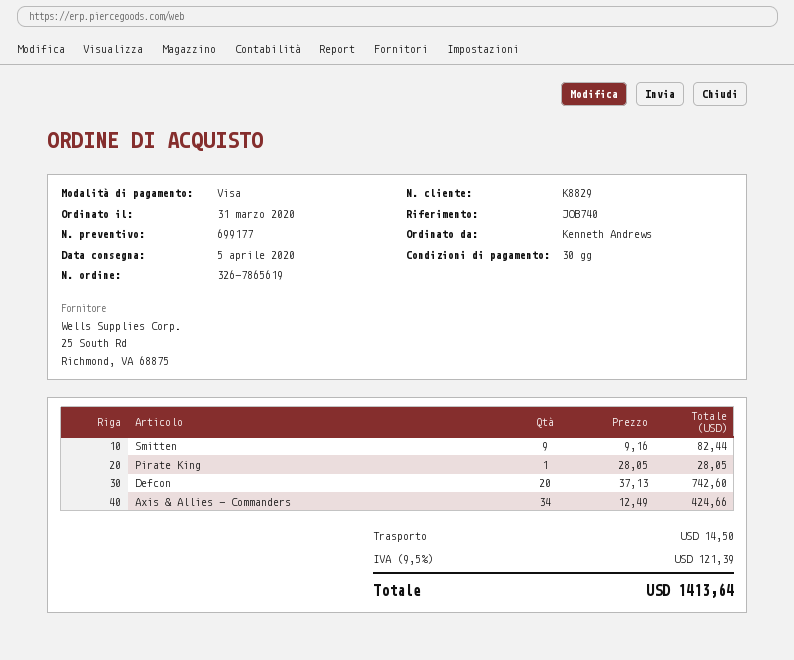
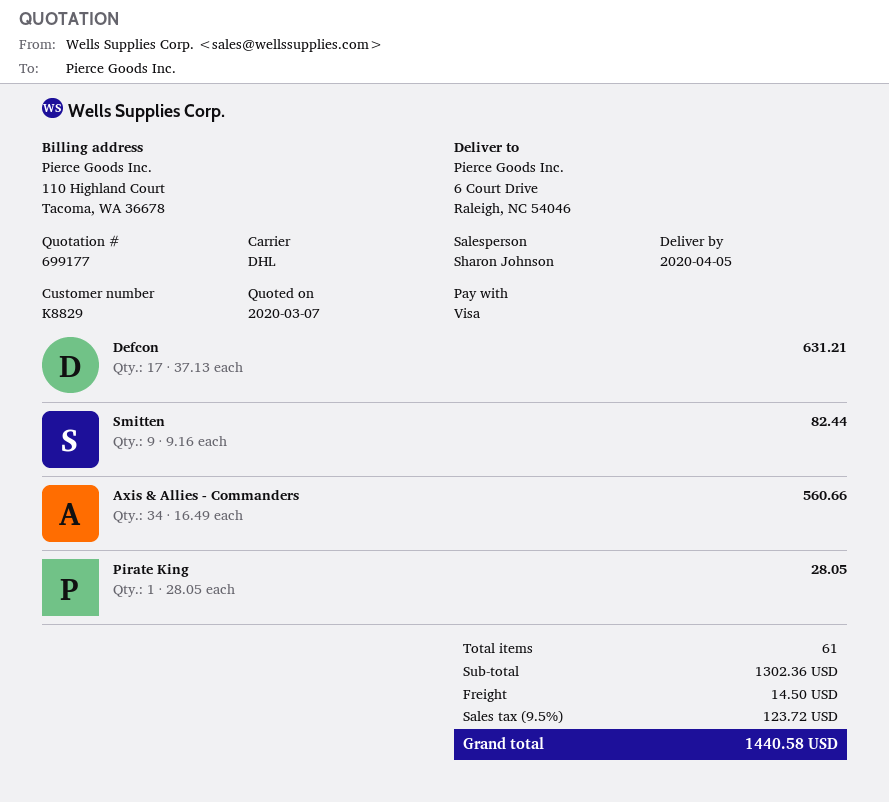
Defcon: 20 x 37.13 = 742.60 -> 17 x 37.13 = 631.21
Axis & Allies - Commanders: 34 x 12.49 = 424.66 -> 34 x 16.49 = 560.66
tax: 9.5% = 121.39 -> 9.5% = 123.72
total: 1413.64 -> 1440.58

